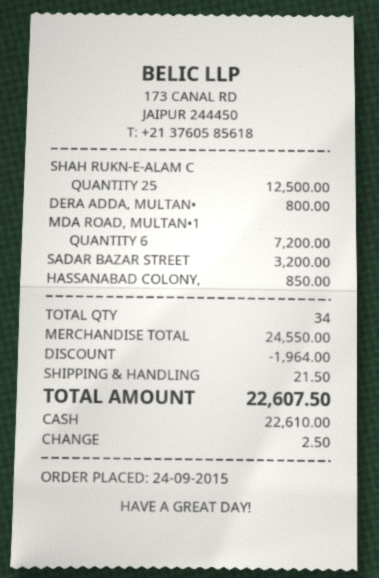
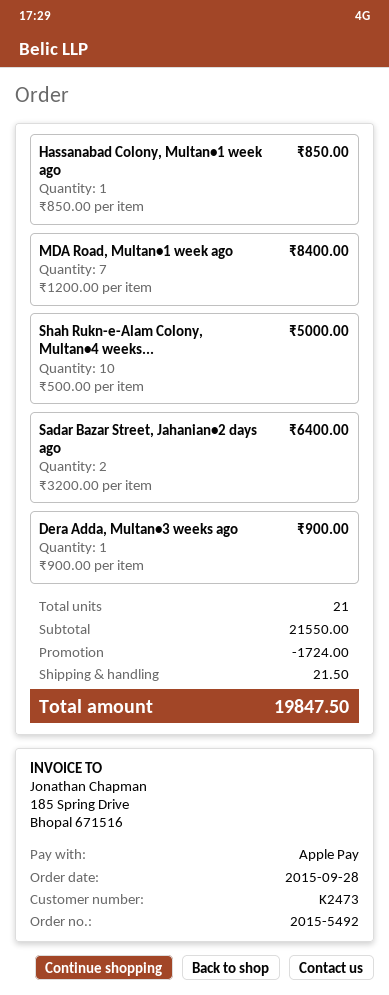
order date: 2015-09-24 -> 2015-09-28
payment method: cash -> Apple Pay
SHAH RUKN-E-ALAM C: 25 for 12500.00 -> 10 for 5000.00
DERA ADDA, MULTAN•: 1 for 800.00 -> 1 for 900.00
MDA ROAD, MULTAN•1: 6 for 7200.00 -> 7 for 8400.00
SADAR BAZAR STREET: 1 for 3200.00 -> 2 for 6400.00
total quantity: 34 -> 21
subtotal: 24550.00 -> 21550.00
discount: 1964.00 -> 1724.00
total: 22607.50 -> 19847.50

